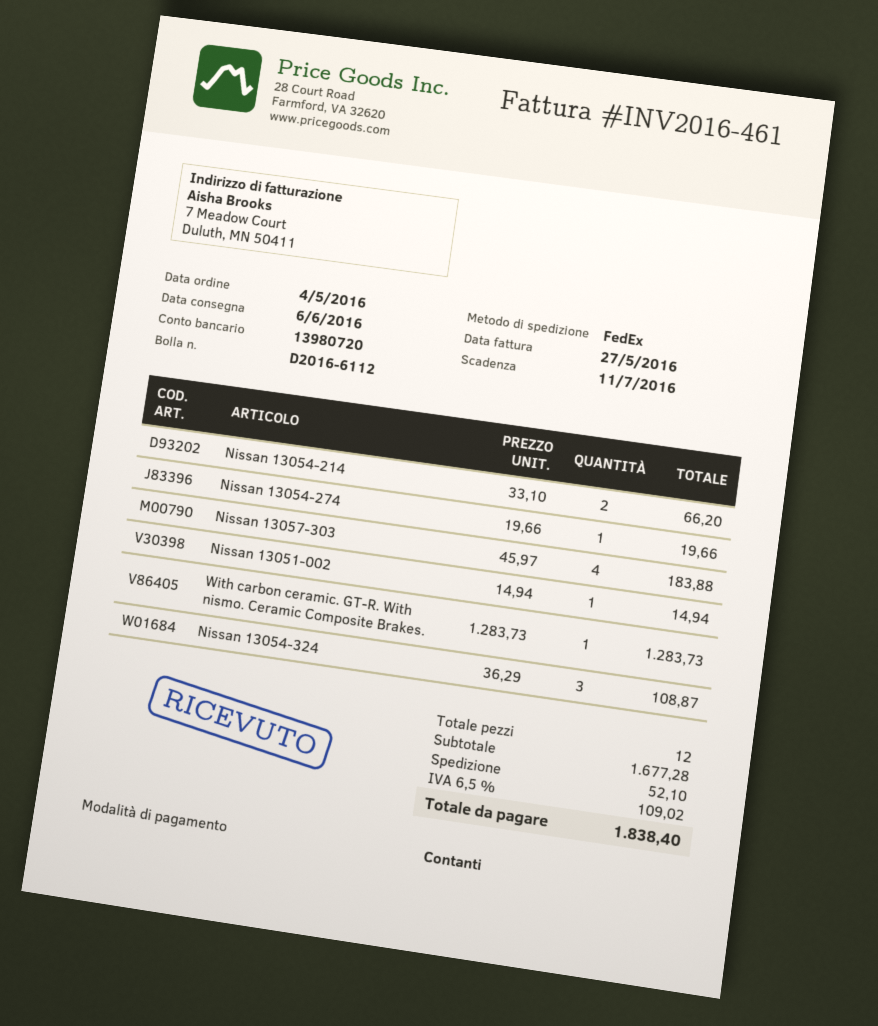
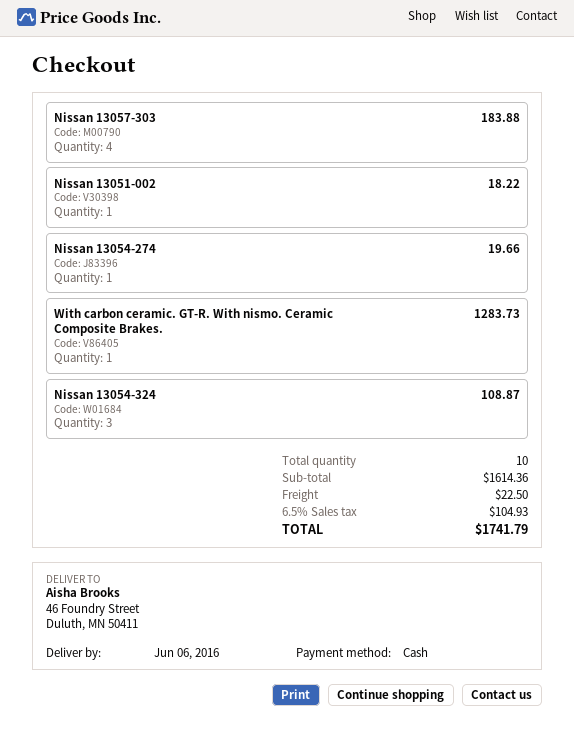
Nissan 13054-214: 2 for 66.20 -> none
Nissan 13051-002: 1 for 14.94 -> 1 for 18.22
total quantity: 12 -> 10
subtotal: 1677.28 -> 1614.36
shipping: 52.10 -> 22.50
tax: 6.5% = 109.02 -> 6.5% = 104.93
total: 1838.40 -> 1741.79

